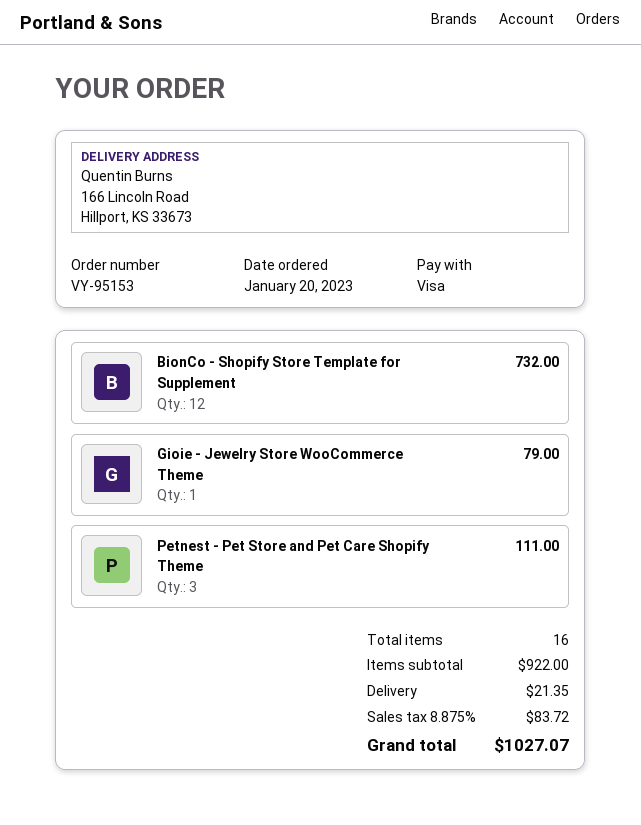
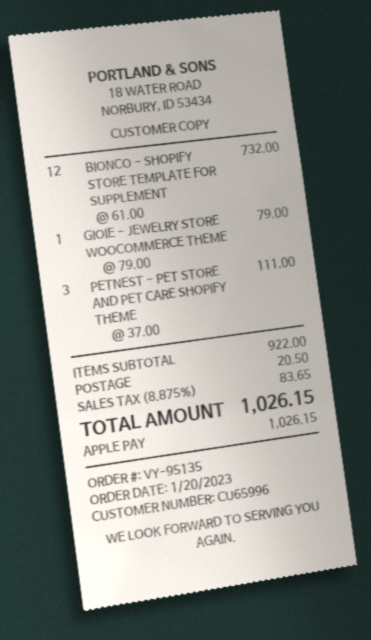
order number: VY-95153 -> VY-95135
payment method: Visa -> Apple Pay
shipping: 21.35 -> 20.50
tax: 8.875% = 83.72 -> 8.875% = 83.65
total: 1027.07 -> 1026.15

